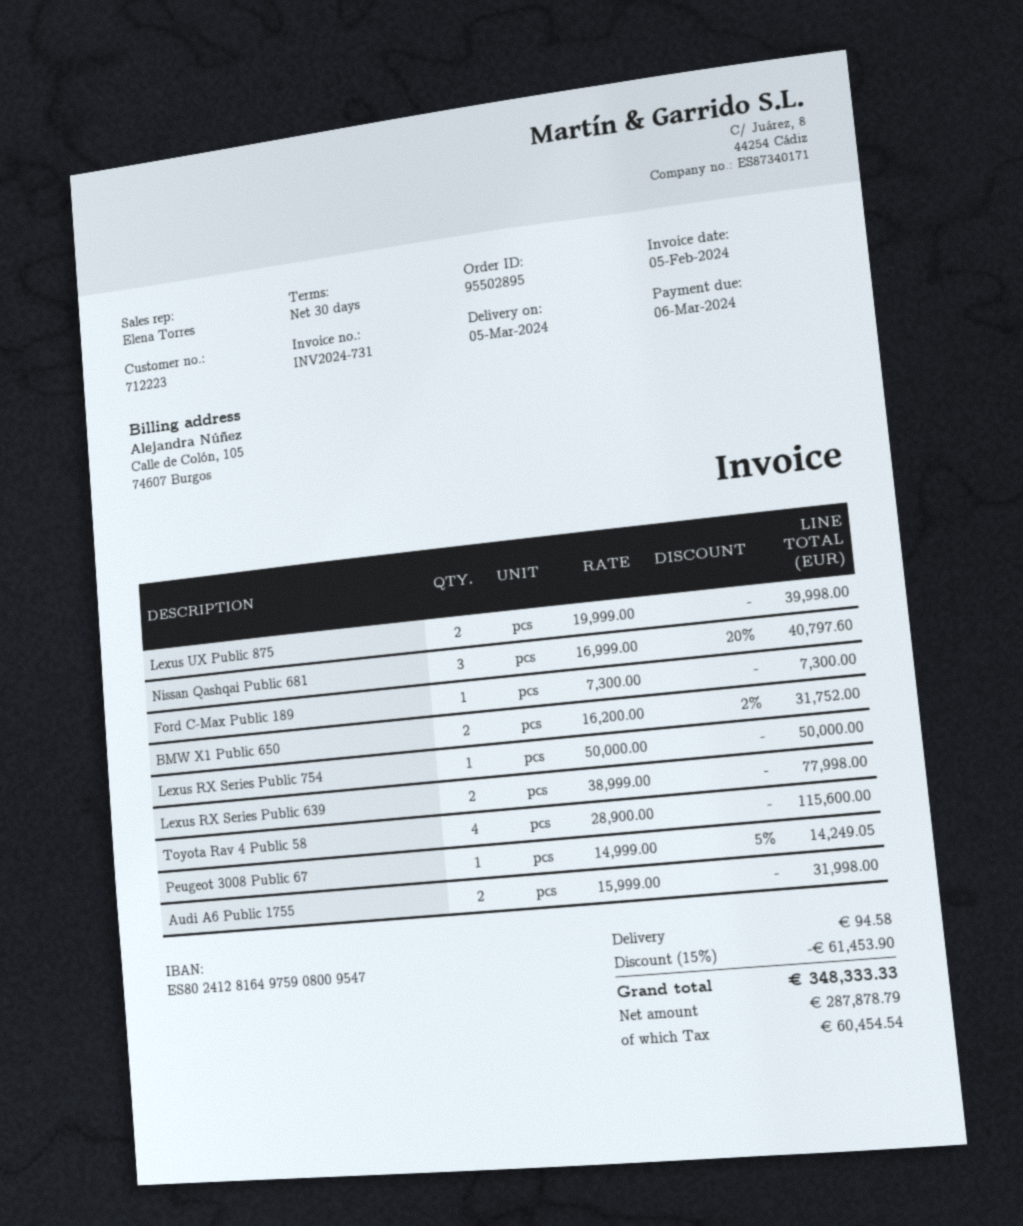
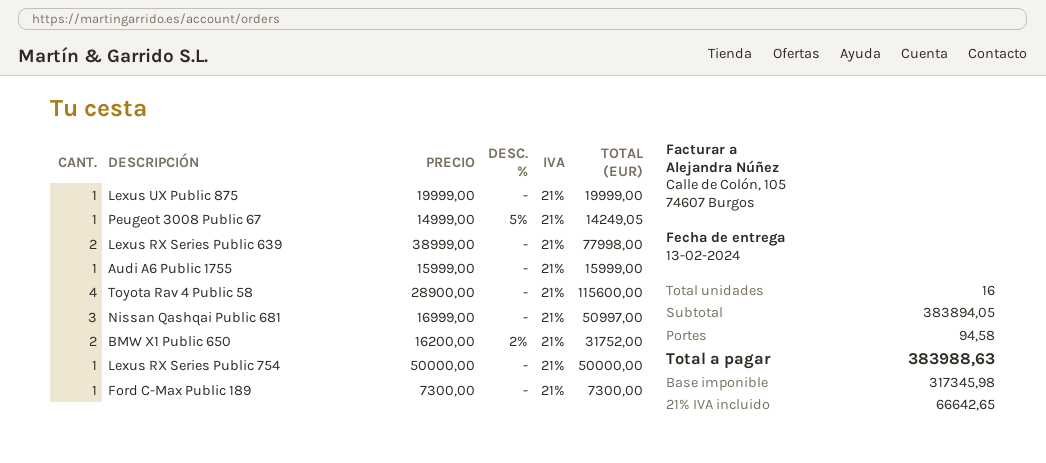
delivery date: 2024-03-05 -> 2024-02-13
Lexus UX Public 875: 2 x 19999.00 = 39998.00 -> 1 x 19999.00 = 19999.00
Nissan Qashqai Public 681: 3 x 16999.00 - 20% = 40797.60 -> 3 x 16999.00 = 50997.00
Audi A6 Public 1755: 2 x 15999.00 = 31998.00 -> 1 x 15999.00 = 15999.00
discount: 15% = 61453.90 -> none
net: 287878.79 -> 317345.98
tax: 60454.54 -> 66642.65
total: 348333.33 -> 383988.63

